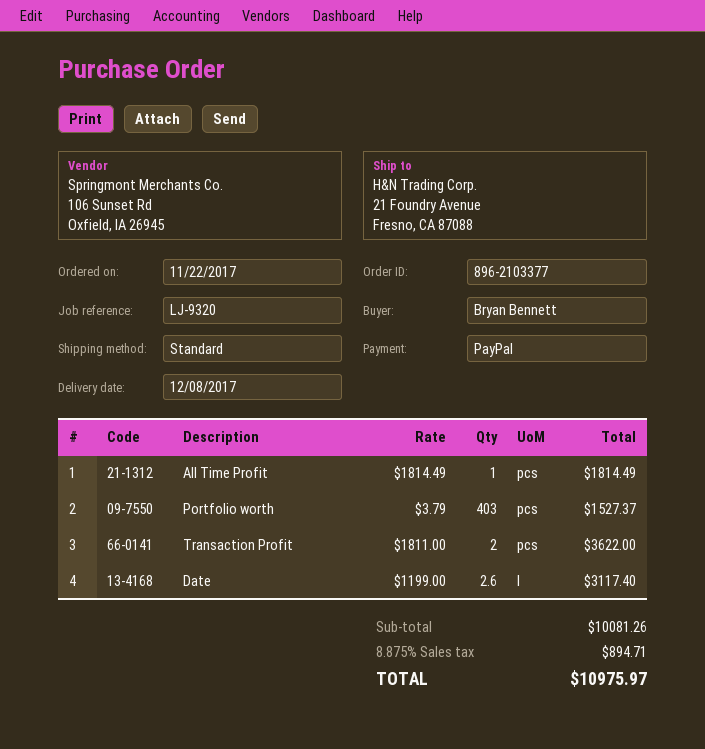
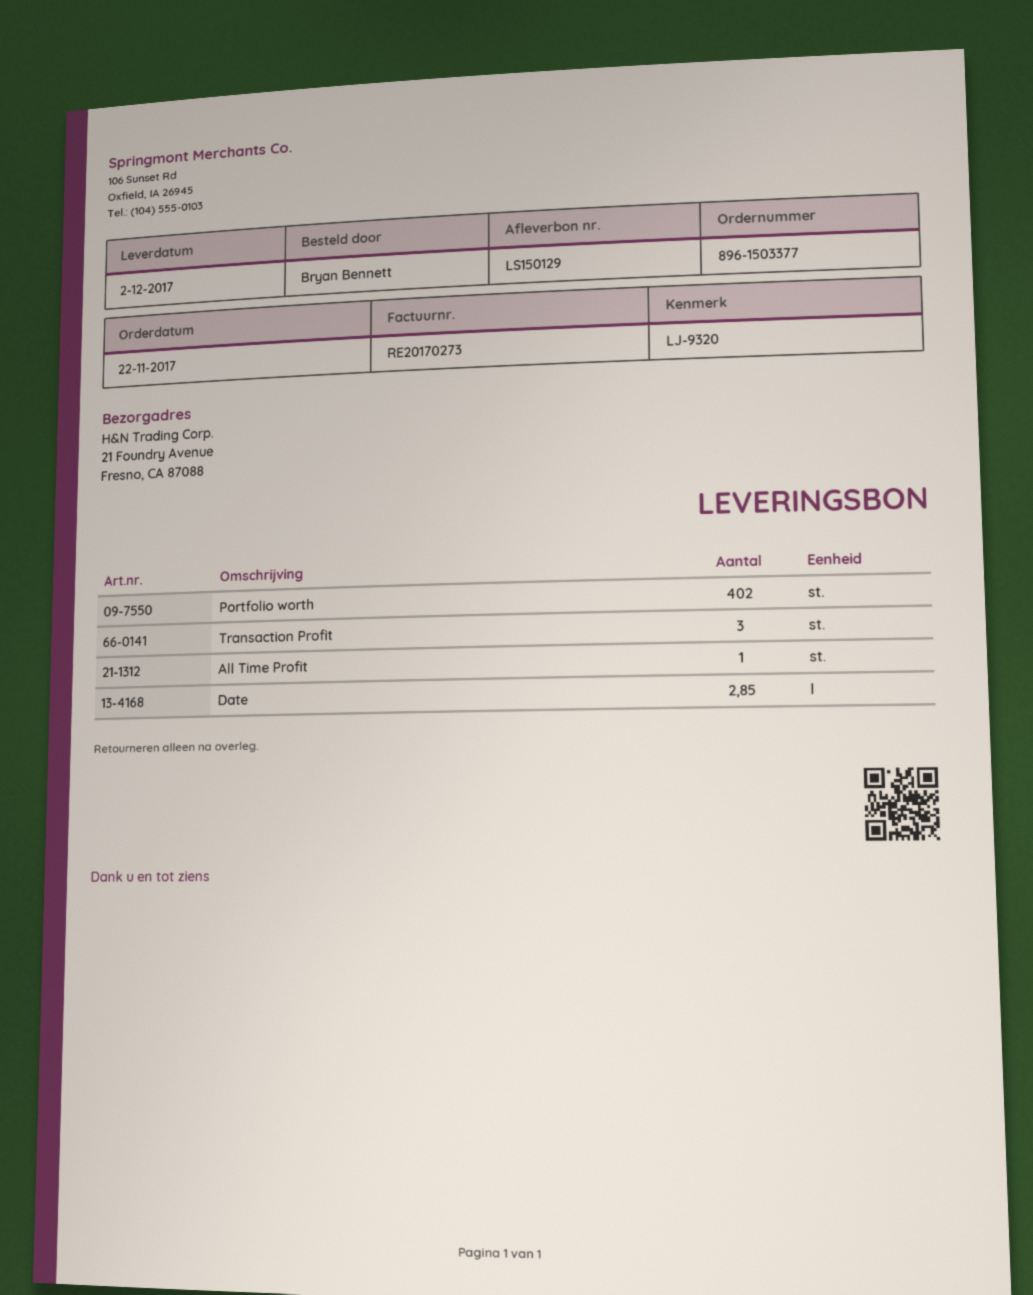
order number: 896-2103377 -> 896-1503377
delivery date: 2017-12-08 -> 2017-12-02
Portfolio worth: 403 -> 402
Transaction Profit: 2 -> 3
Date: 2.6 -> 2.85

